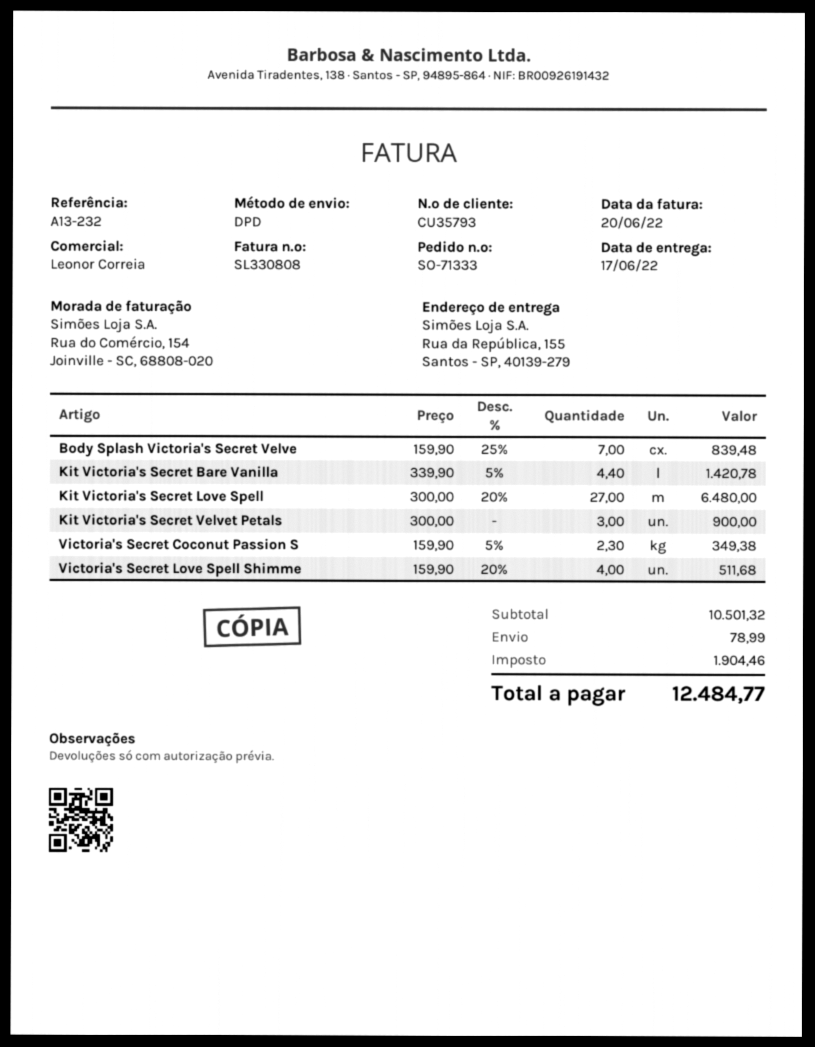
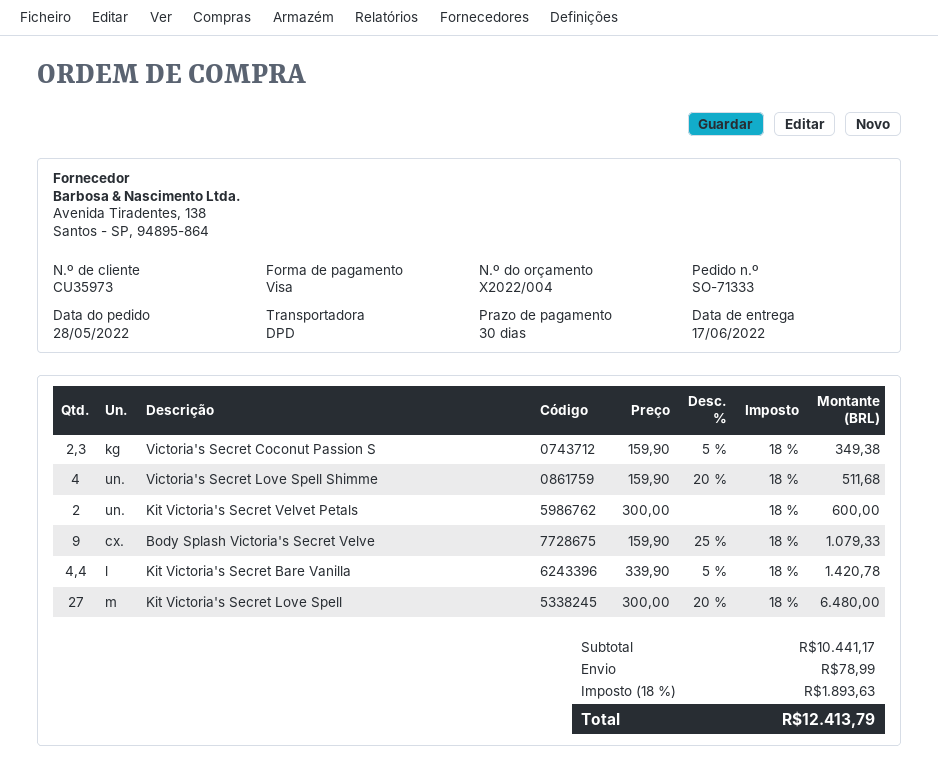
customer number: CU35793 -> CU35973
Body Splash Victoria's Secret Velve: 7 x 159.90 - 25% = 839.48 -> 9 x 159.90 - 25% = 1079.33
Kit Victoria's Secret Velvet Petals: 3 x 300.00 = 900.00 -> 2 x 300.00 = 600.00
subtotal: 10501.32 -> 10441.17
tax: 1904.46 -> 1893.63
total: 12484.77 -> 12413.79

